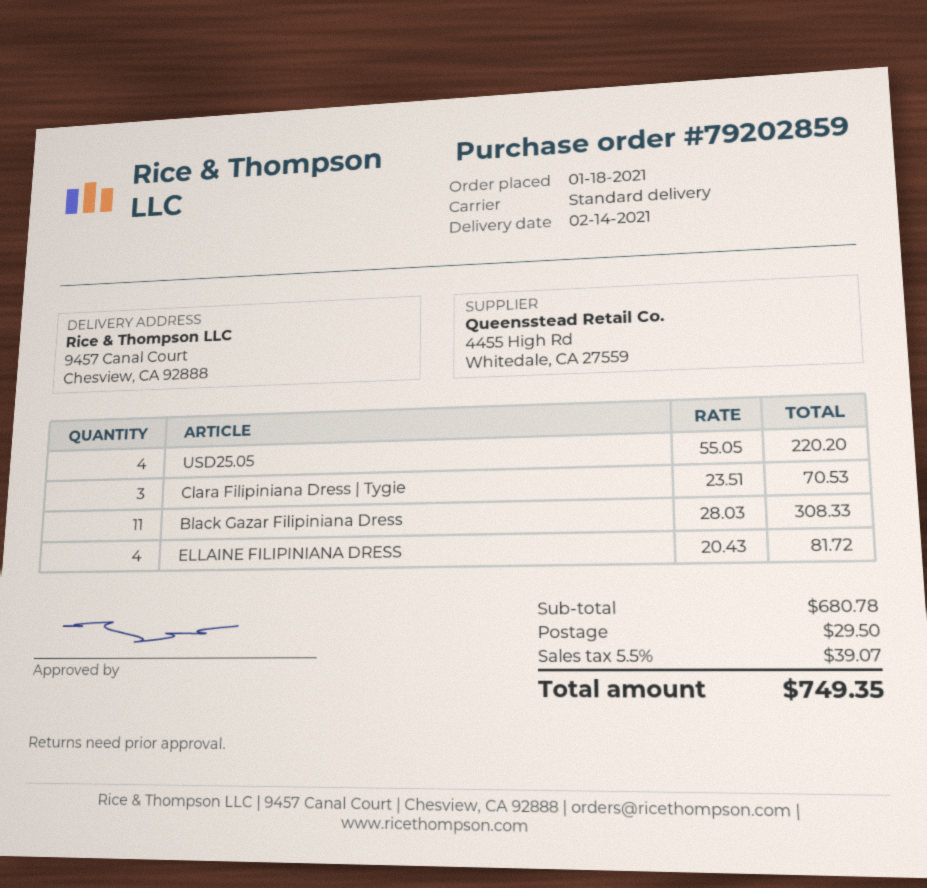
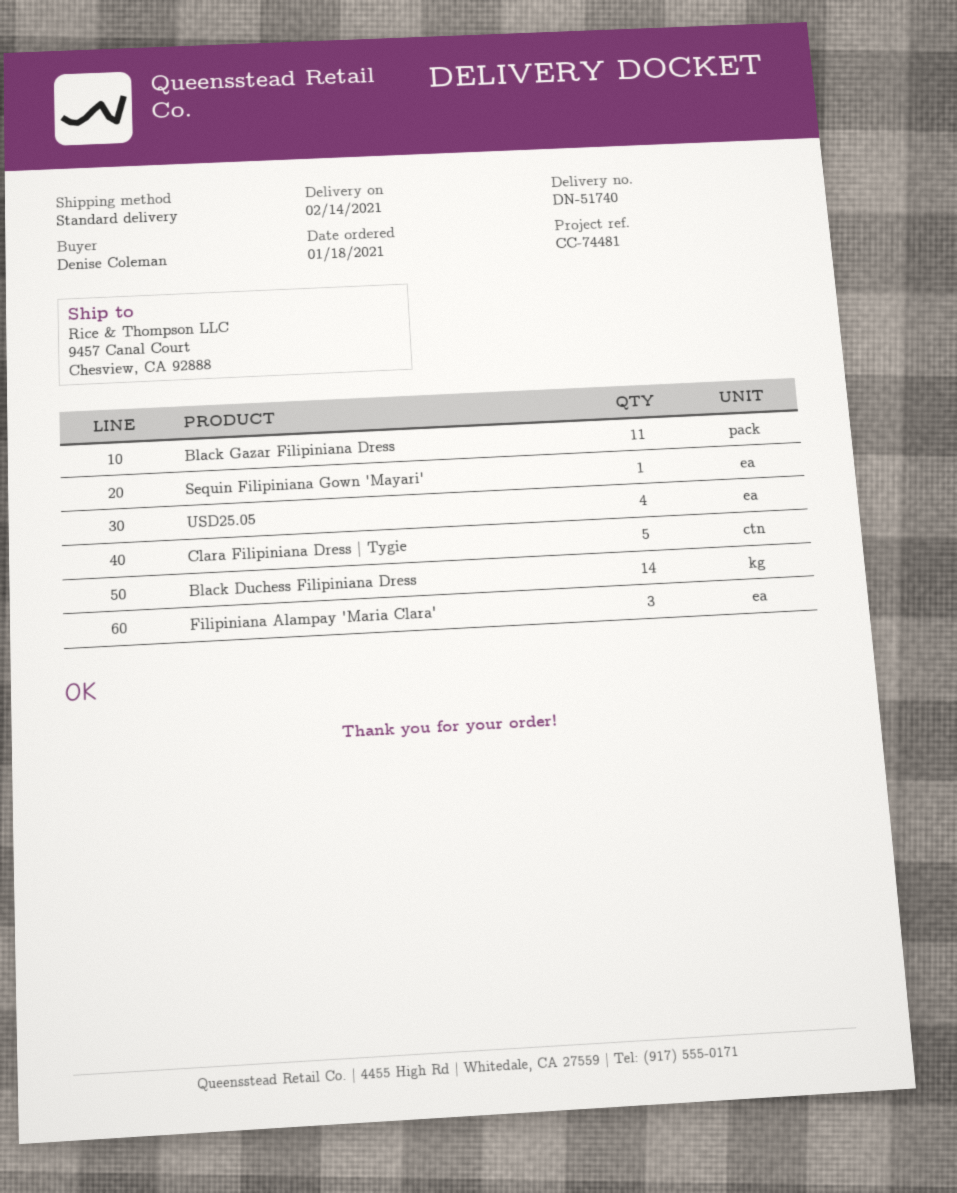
Clara Filipiniana Dress | Tygie: 3 -> 5
ELLAINE FILIPINIANA DRESS: 4 -> none
Sequin Filipiniana Gown 'Mayari': none -> 1
Black Duchess Filipiniana Dress: none -> 14
Filipiniana Alampay 'Maria Clara': none -> 3

